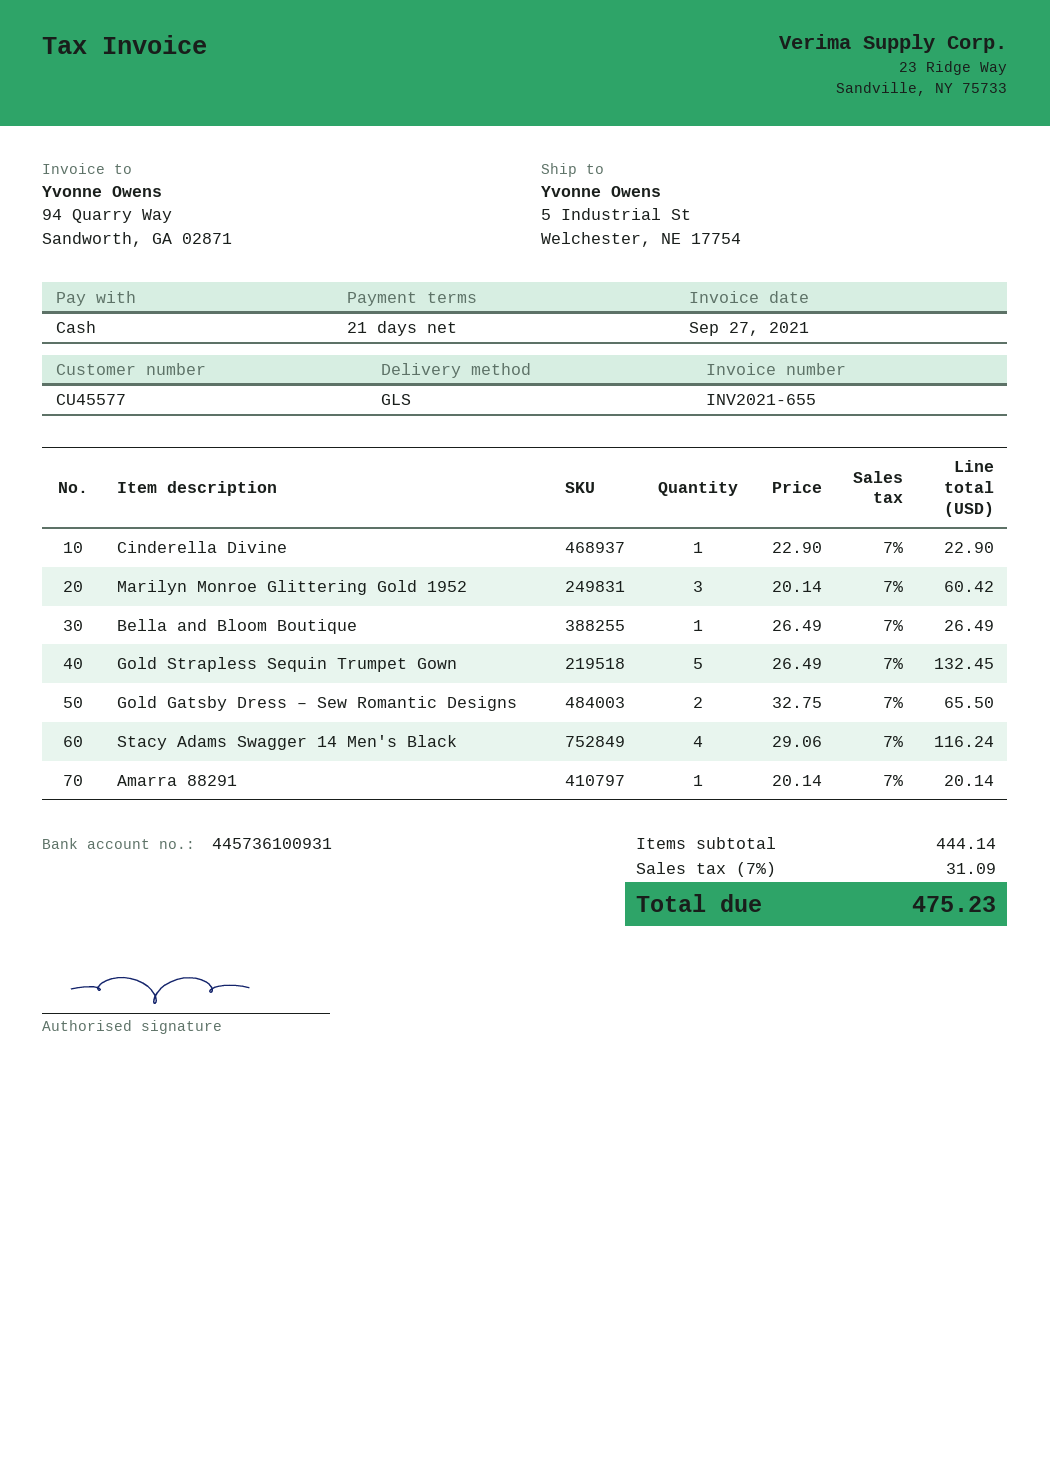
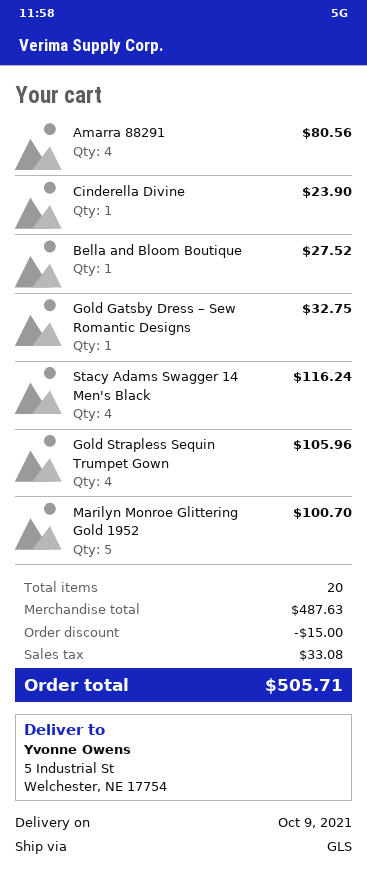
Cinderella Divine: 1 for 22.90 -> 1 for 23.90
Marilyn Monroe Glittering Gold 1952: 3 for 60.42 -> 5 for 100.70
Bella and Bloom Boutique: 1 for 26.49 -> 1 for 27.52
Gold Strapless Sequin Trumpet Gown: 5 for 132.45 -> 4 for 105.96
Gold Gatsby Dress – Sew Romantic Designs: 2 for 65.50 -> 1 for 32.75
Amarra 88291: 1 for 20.14 -> 4 for 80.56
subtotal: 444.14 -> 487.63
discount: none -> 15.00
tax: 31.09 -> 33.08
total: 475.23 -> 505.71

